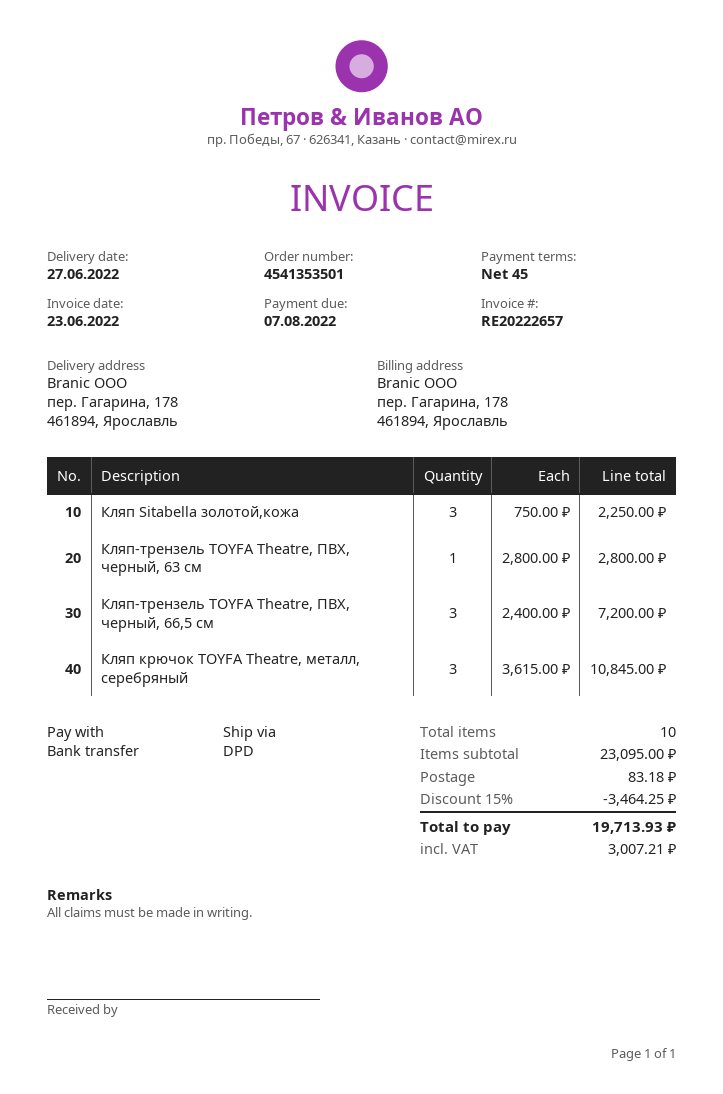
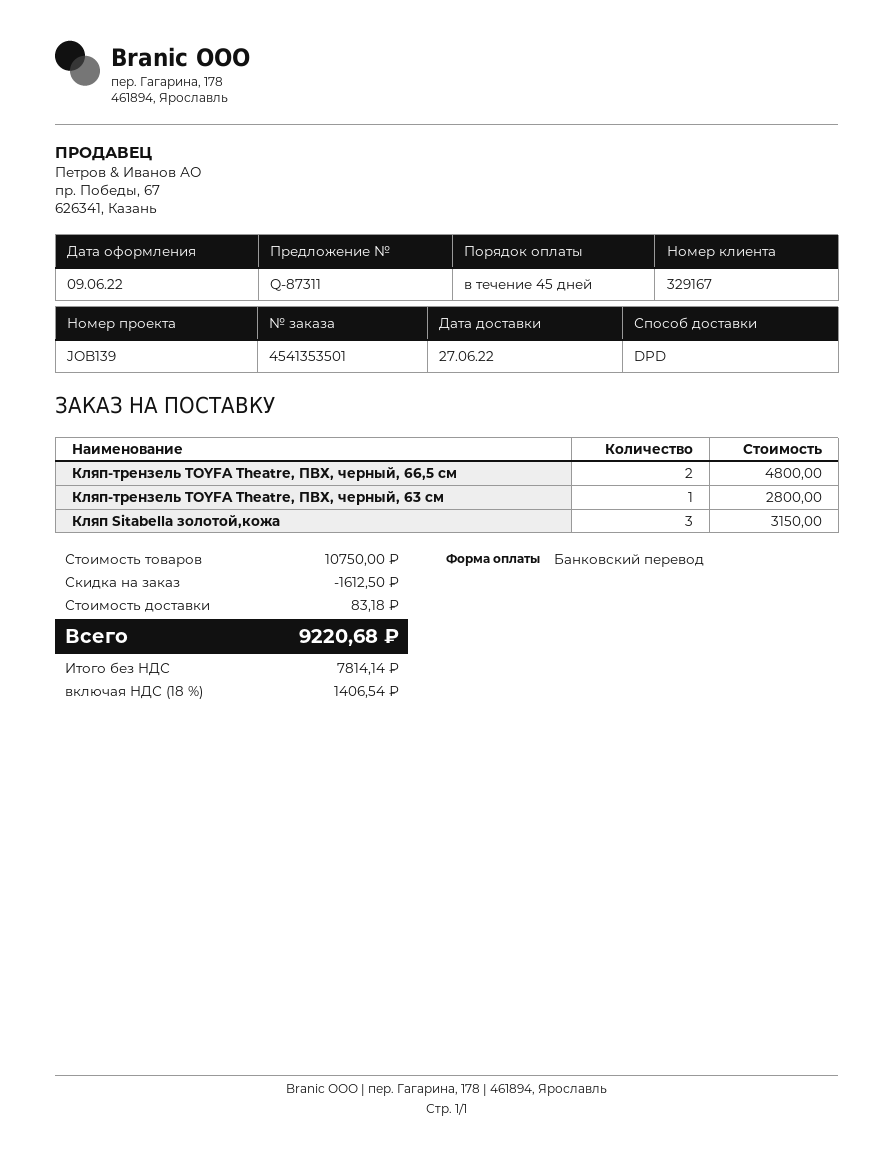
Кляп Sitabella золотой,кожа: 3 for 2250.00 -> 3 for 3150.00
Кляп-трензель TOYFA Theatre, ПВХ, черный, 66,5 см: 3 for 7200.00 -> 2 for 4800.00
Кляп крючок TOYFA Theatre, металл, серебряный: 3 for 10845.00 -> none
subtotal: 23095.00 -> 10750.00
discount: 3464.25 -> 1612.50
tax: 3007.21 -> 1406.54
total: 19713.93 -> 9220.68

